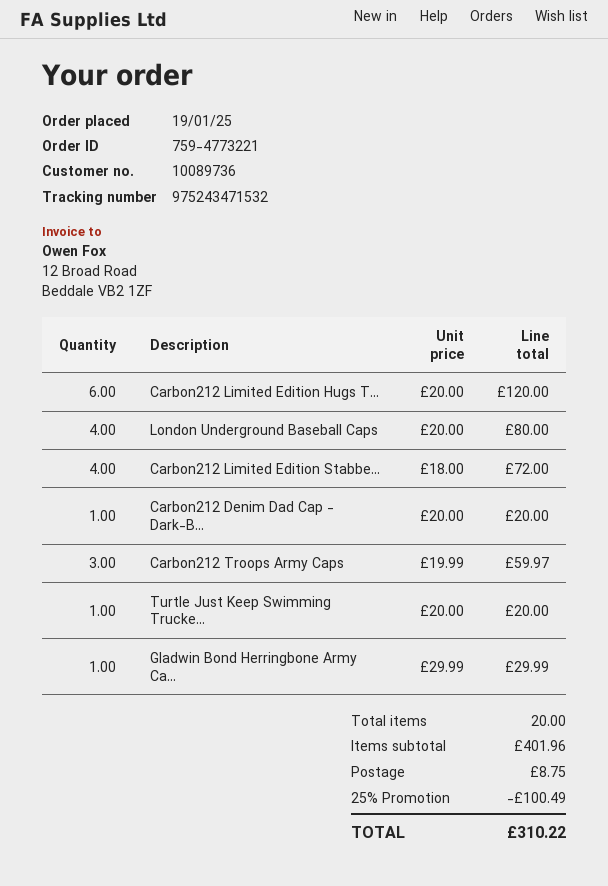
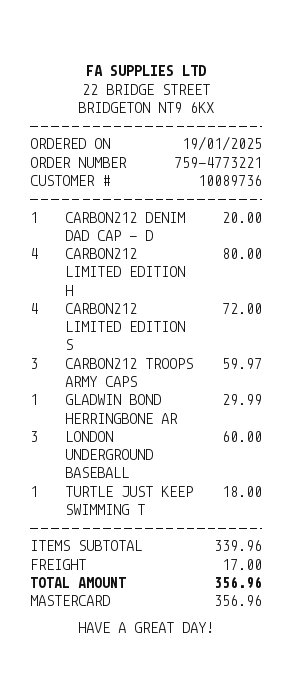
Carbon212 Limited Edition Hugs T...: 6 for 120.00 -> 4 for 80.00
London Underground Baseball Caps: 4 for 80.00 -> 3 for 60.00
Turtle Just Keep Swimming Trucke...: 1 for 20.00 -> 1 for 18.00
subtotal: 401.96 -> 339.96
discount: 25% = 100.49 -> none
shipping: 8.75 -> 17.00
total: 310.22 -> 356.96

